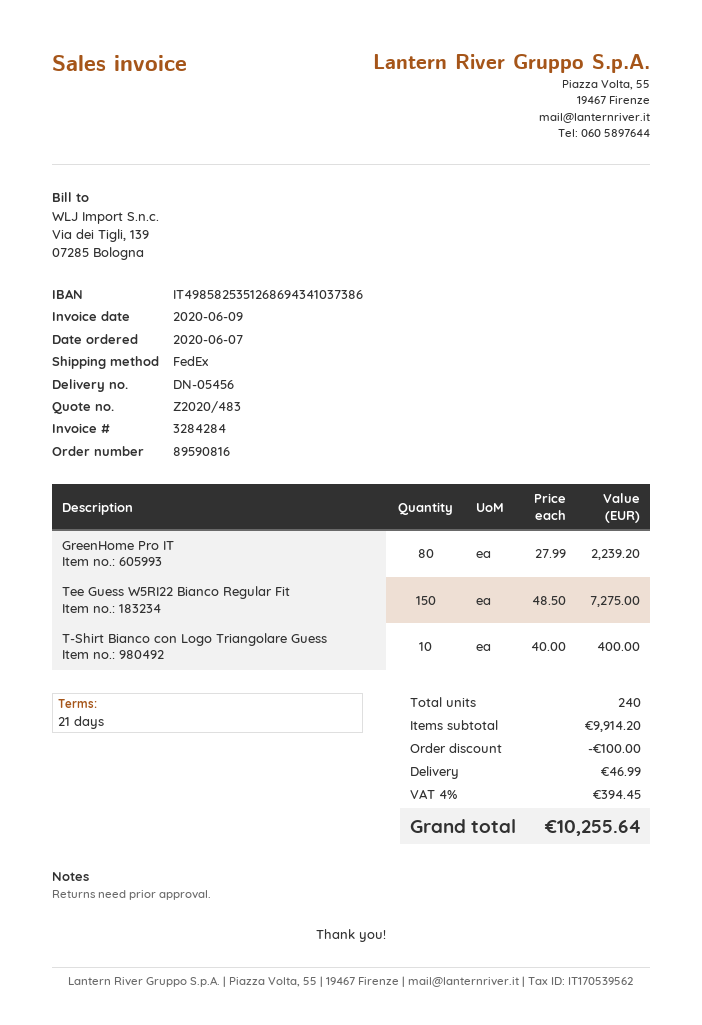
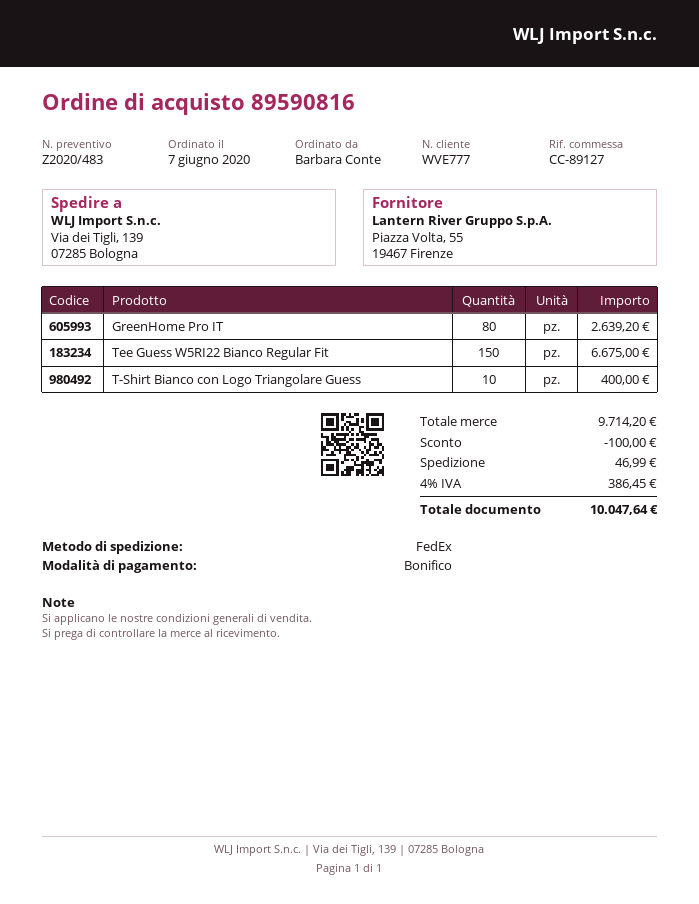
GreenHome Pro IT: 80 for 2239.20 -> 80 for 2639.20
Tee Guess W5RI22 Bianco Regular Fit: 150 for 7275.00 -> 150 for 6675.00
subtotal: 9914.20 -> 9714.20
tax: 4% = 394.45 -> 4% = 386.45
total: 10255.64 -> 10047.64

